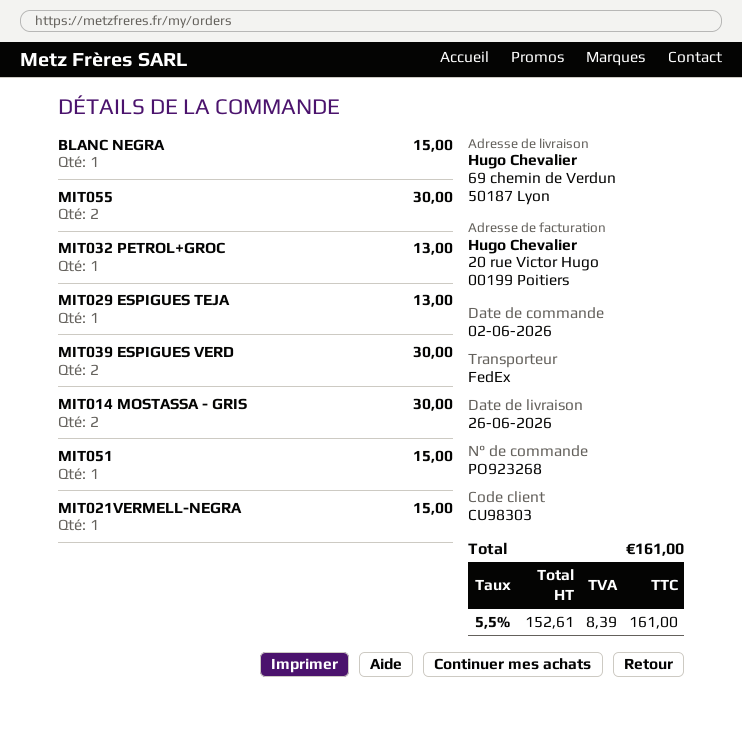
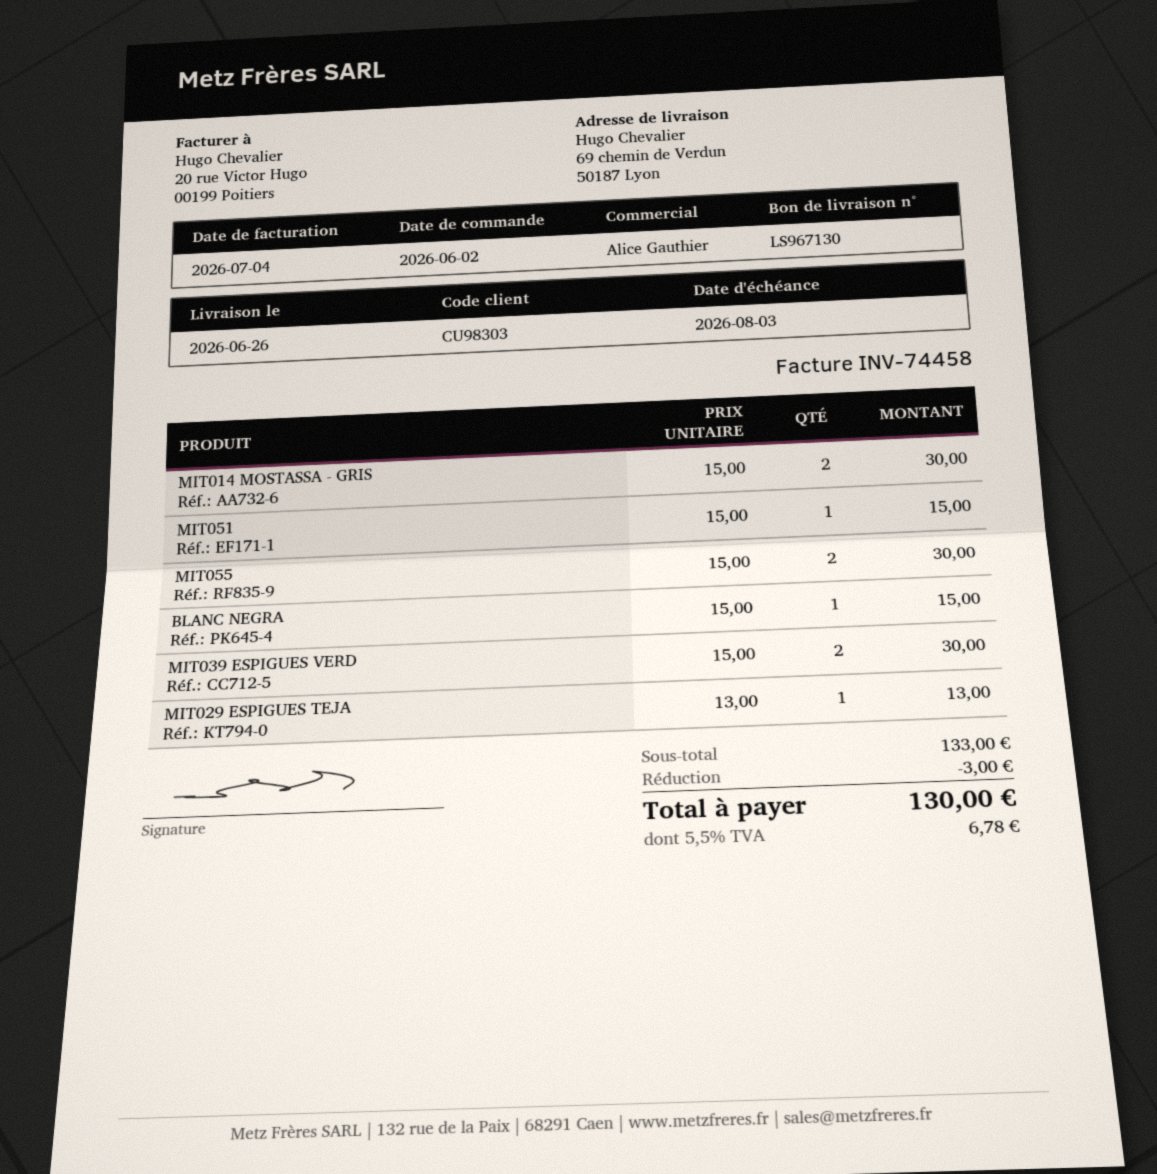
MIT032 PETROL+GROC: 1 for 13.00 -> none
MIT021VERMELL-NEGRA: 1 for 15.00 -> none
discount: none -> 3.00
tax: 5.5% = 8.39 -> 5.5% = 6.78
total: 161.00 -> 130.00

